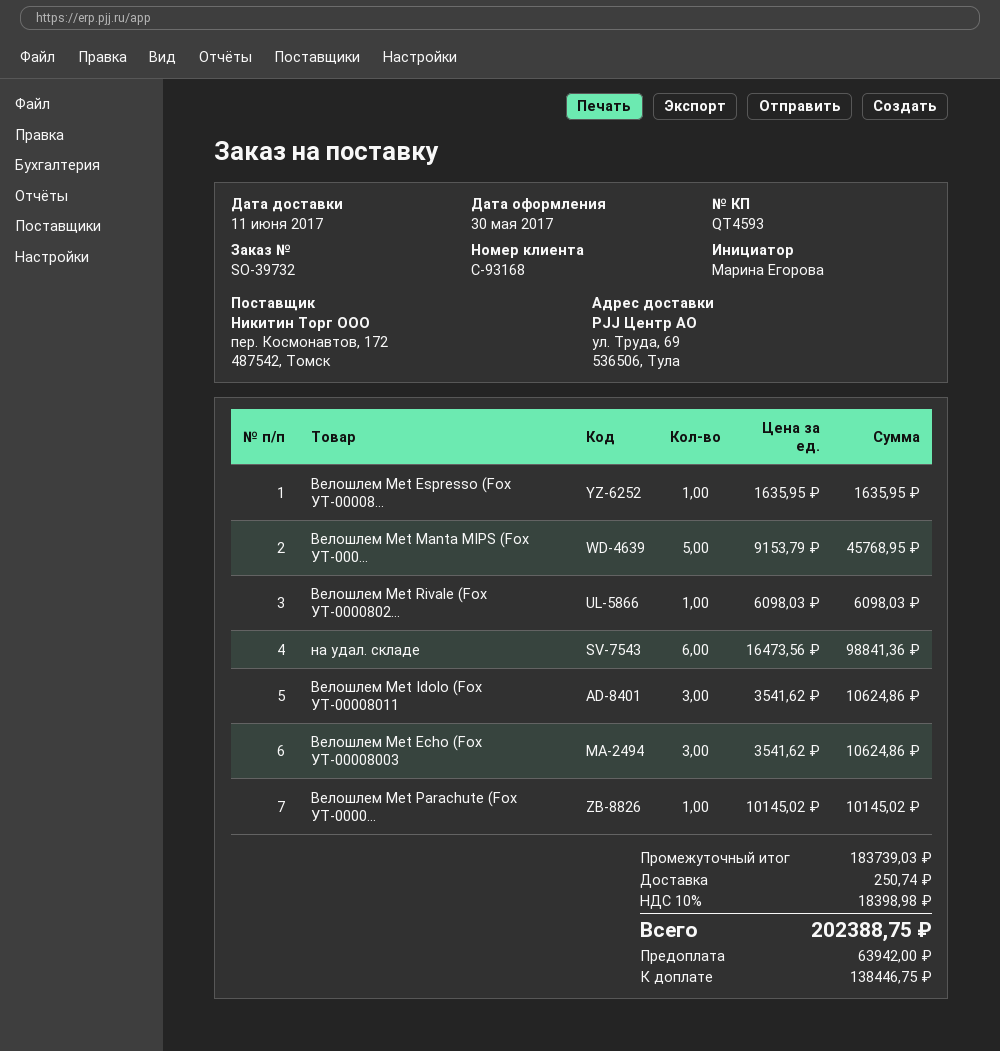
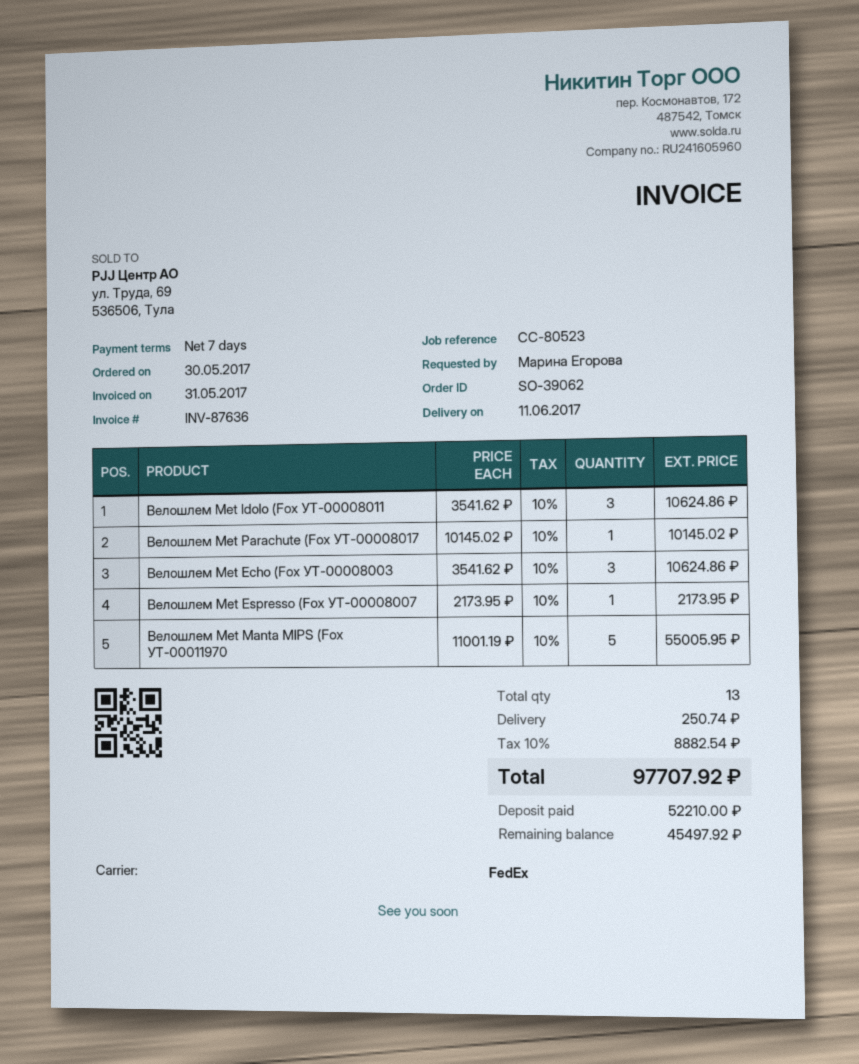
order number: SO-39732 -> SO-39062
Велошлем Met Espresso (Fox УТ-00008...: 1 x 1635.95 = 1635.95 -> 1 x 2173.95 = 2173.95
Велошлем Met Manta MIPS (Fox УТ-000...: 5 x 9153.79 = 45768.95 -> 5 x 11001.19 = 55005.95
Велошлем Met Rivale (Fox УТ-0000802...: 1 x 6098.03 = 6098.03 -> none
на удал. складе: 6 x 16473.56 = 98841.36 -> none
tax: 10% = 18398.98 -> 10% = 8882.54
total: 202388.75 -> 97707.92
deposit: 63942.00 -> 52210.00
balance: 138446.75 -> 45497.92

